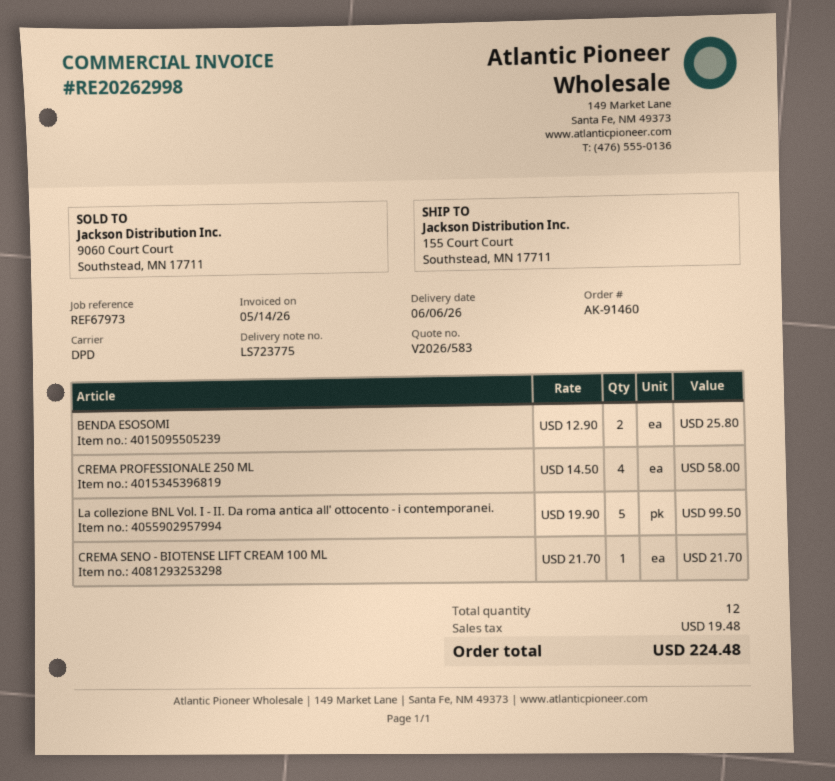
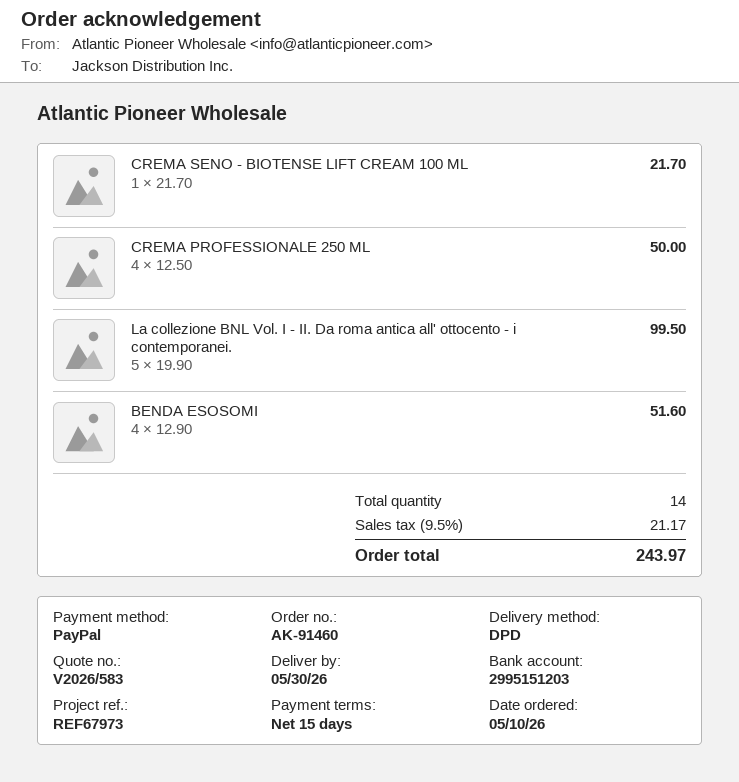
delivery date: 2026-06-06 -> 2026-05-30
BENDA ESOSOMI: 2 x 12.90 = 25.80 -> 4 x 12.90 = 51.60
CREMA PROFESSIONALE 250 ML: 4 x 14.50 = 58.00 -> 4 x 12.50 = 50.00
total quantity: 12 -> 14
tax: 19.48 -> 21.17
total: 224.48 -> 243.97

